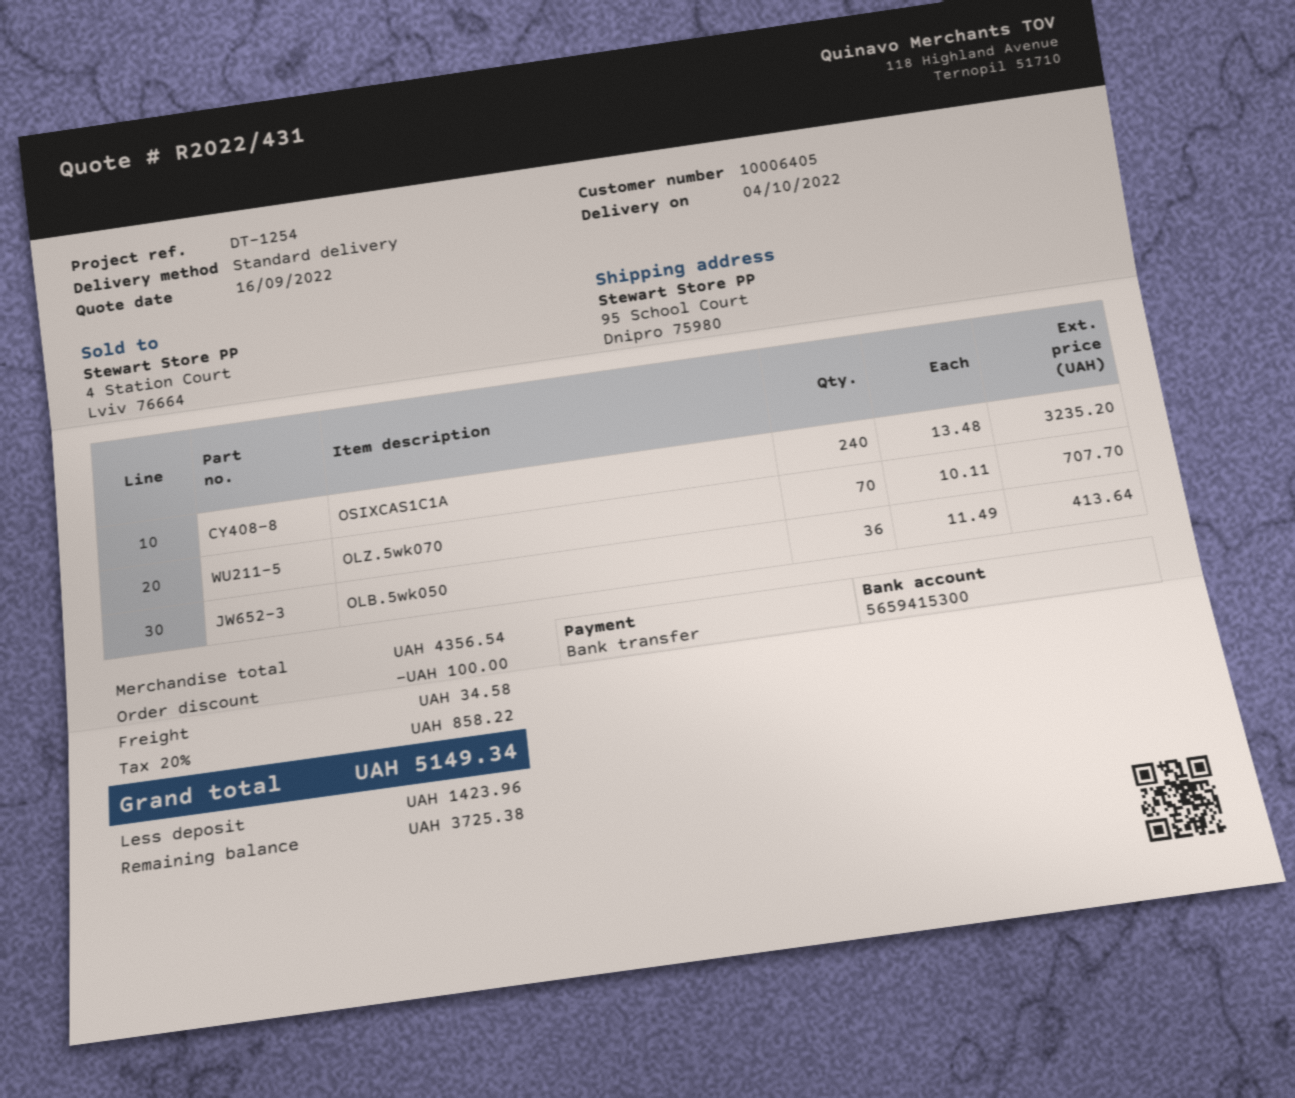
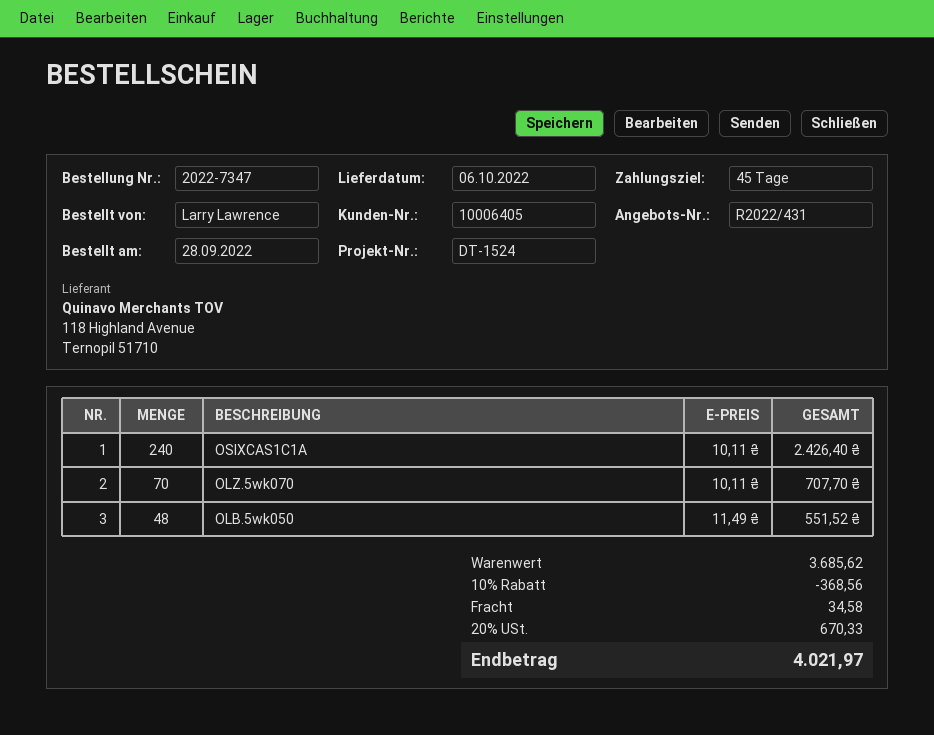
delivery date: 2022-10-04 -> 2022-10-06
reference: DT-1254 -> DT-1524
OSIXCAS1C1A: 240 x 13.48 = 3235.20 -> 240 x 10.11 = 2426.40
OLB.5wk050: 36 x 11.49 = 413.64 -> 48 x 11.49 = 551.52
subtotal: 4356.54 -> 3685.62
discount: 100.00 -> 368.56
tax: 20% = 858.22 -> 20% = 670.33
total: 5149.34 -> 4021.97

